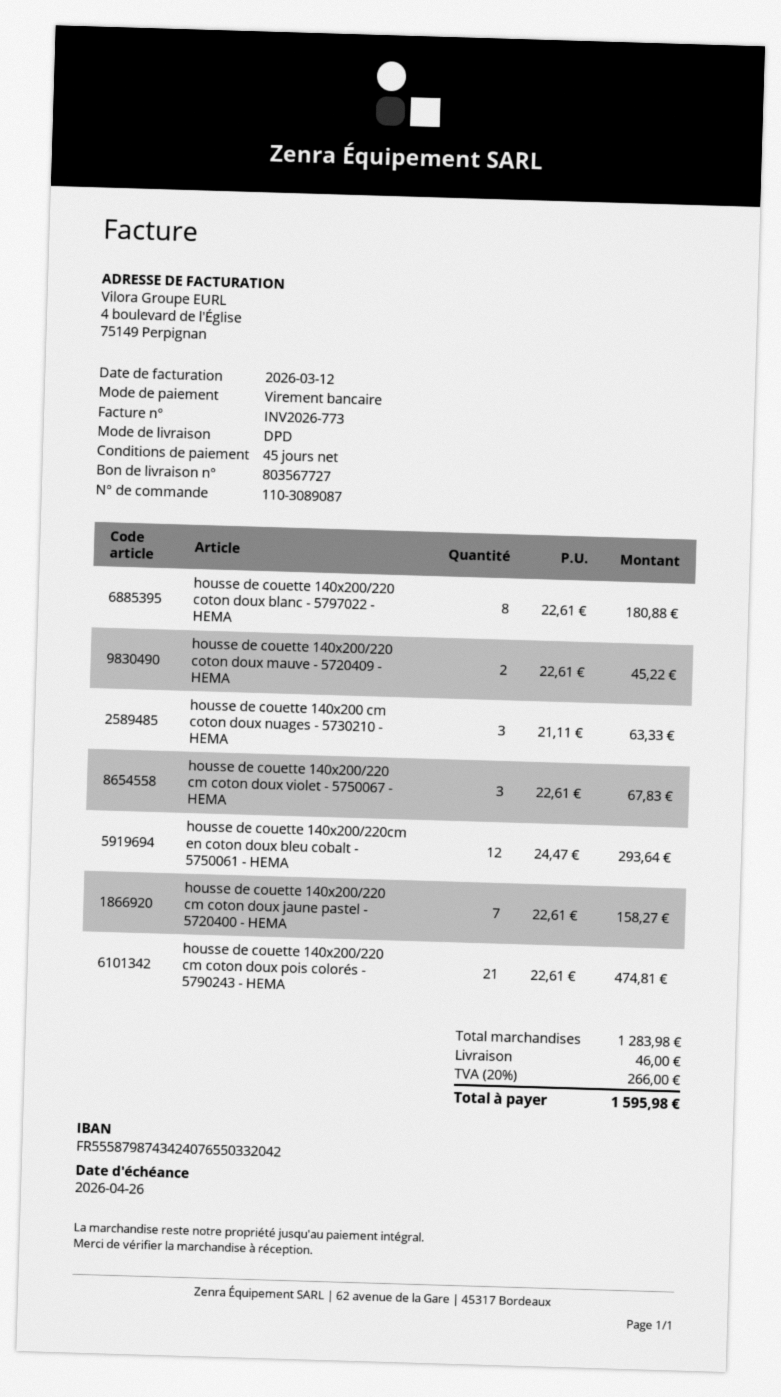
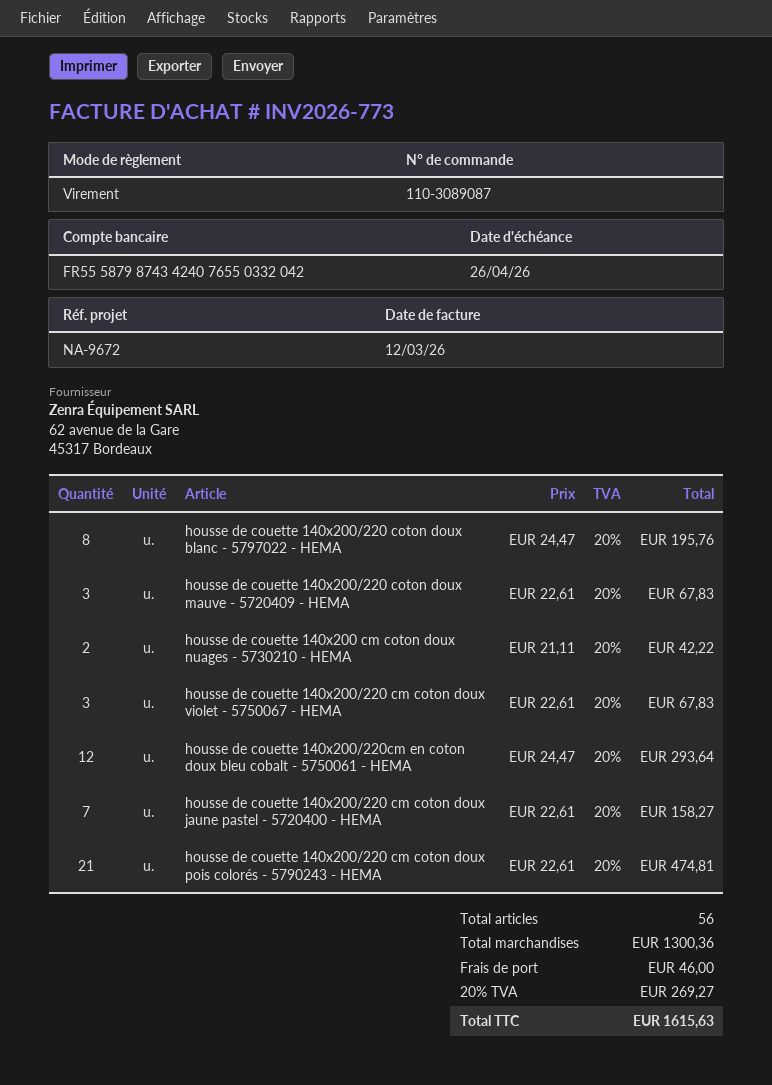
housse de couette 140x200/220 coton doux blanc - 5797022 - HEMA: 8 x 22.61 = 180.88 -> 8 x 24.47 = 195.76
housse de couette 140x200/220 coton doux mauve - 5720409 - HEMA: 2 x 22.61 = 45.22 -> 3 x 22.61 = 67.83
housse de couette 140x200 cm coton doux nuages - 5730210 - HEMA: 3 x 21.11 = 63.33 -> 2 x 21.11 = 42.22
subtotal: 1283.98 -> 1300.36
tax: 20% = 266.00 -> 20% = 269.27
total: 1595.98 -> 1615.63

